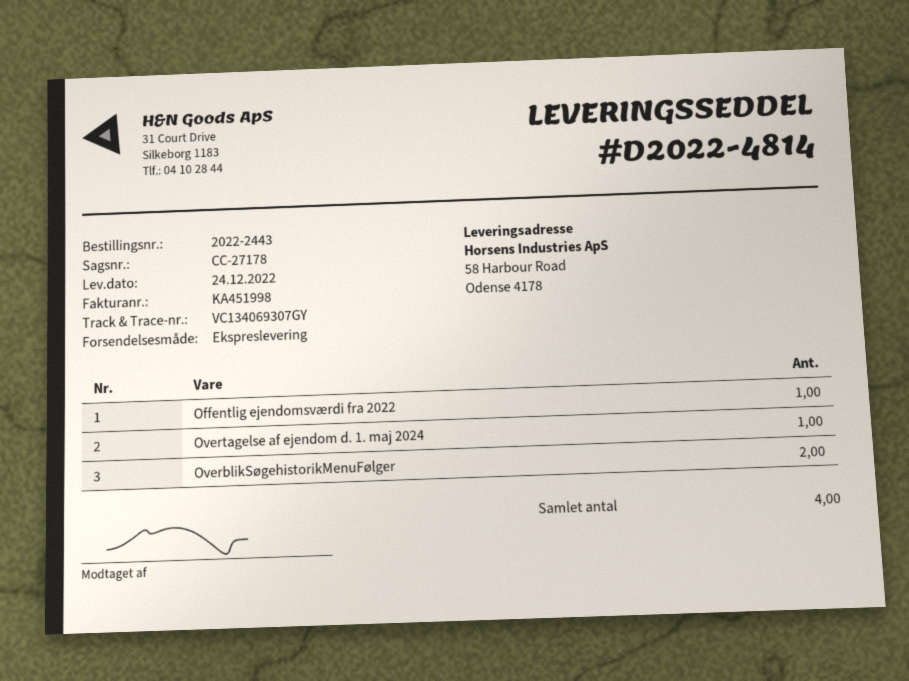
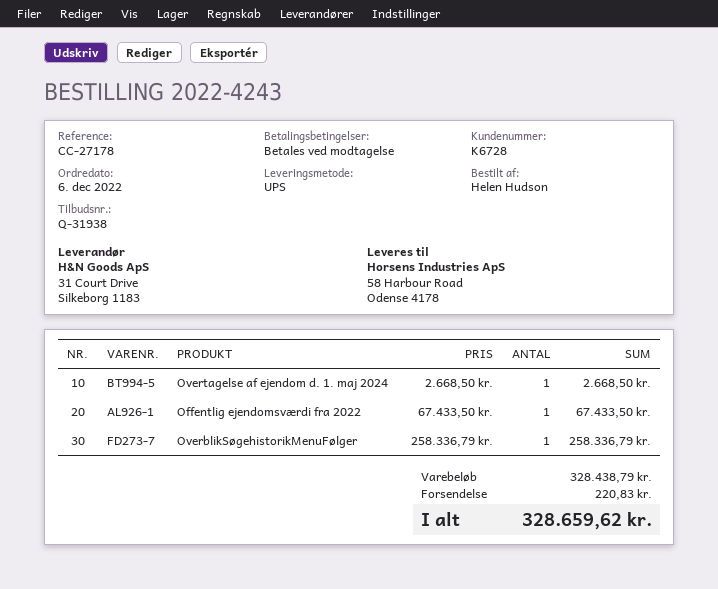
order number: 2022-2443 -> 2022-4243
shipping method: express -> UPS
OverblikSøgehistorikMenuFølger: 2 -> 1

